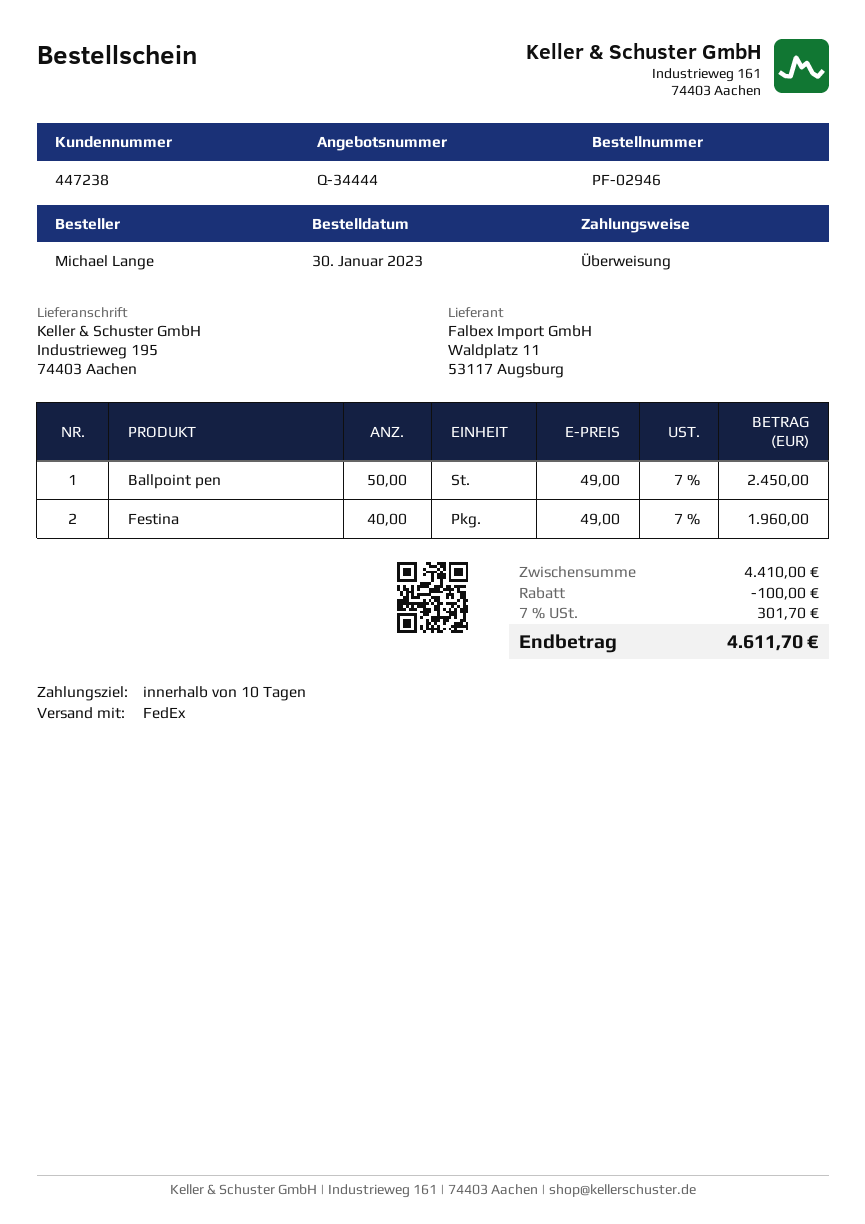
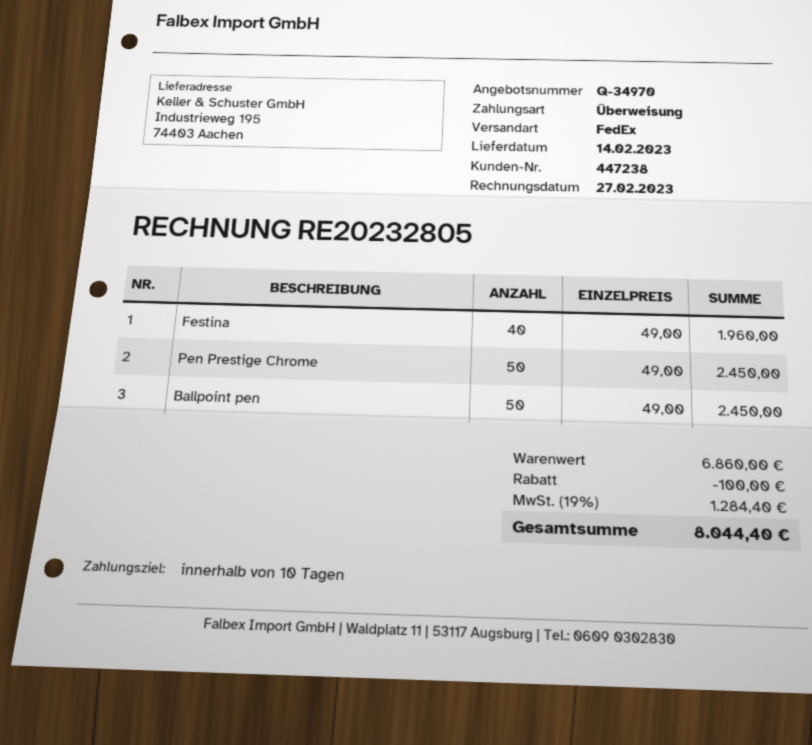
quote number: Q-34444 -> Q-34970
Pen Prestige Chrome: none -> 50 x 49.00 = 2450.00
subtotal: 4410.00 -> 6860.00
tax: 7% = 301.70 -> 19% = 1284.40
total: 4611.70 -> 8044.40

